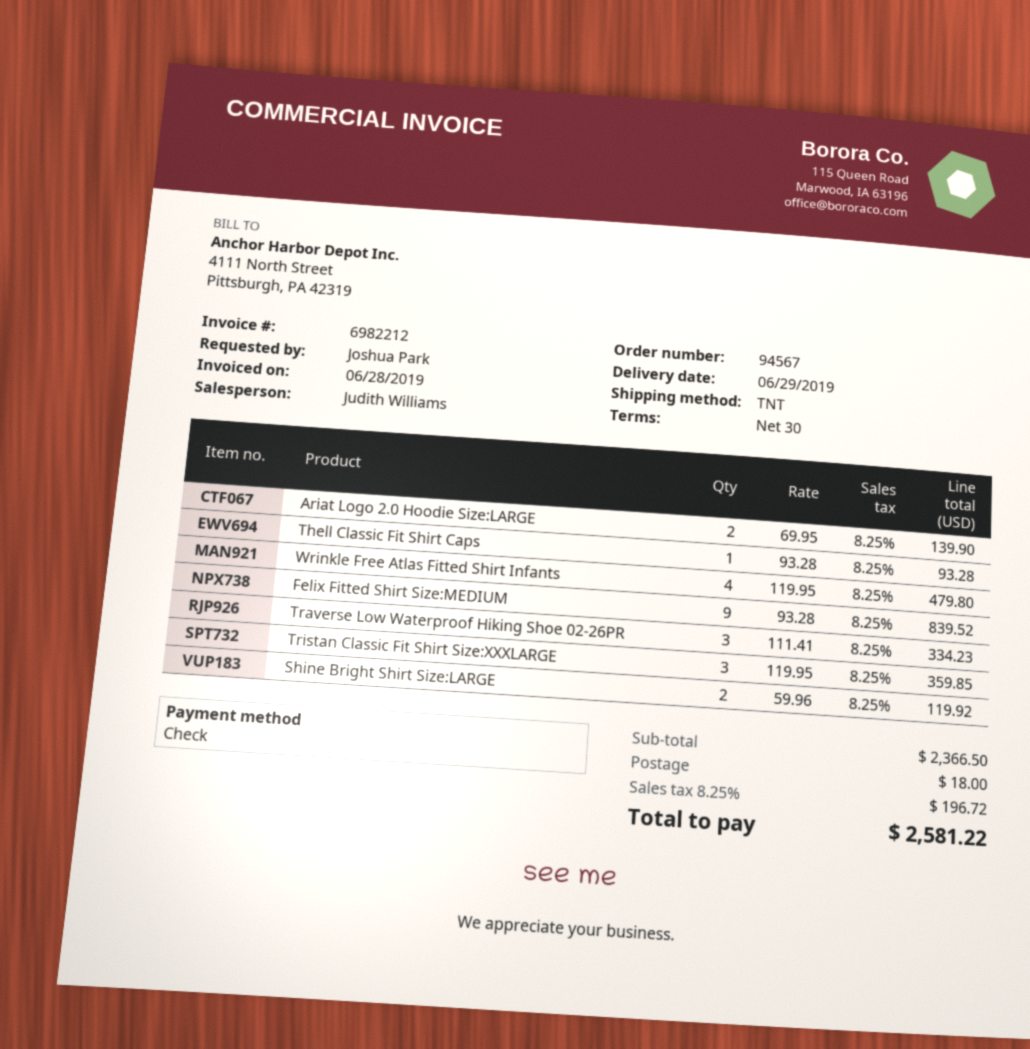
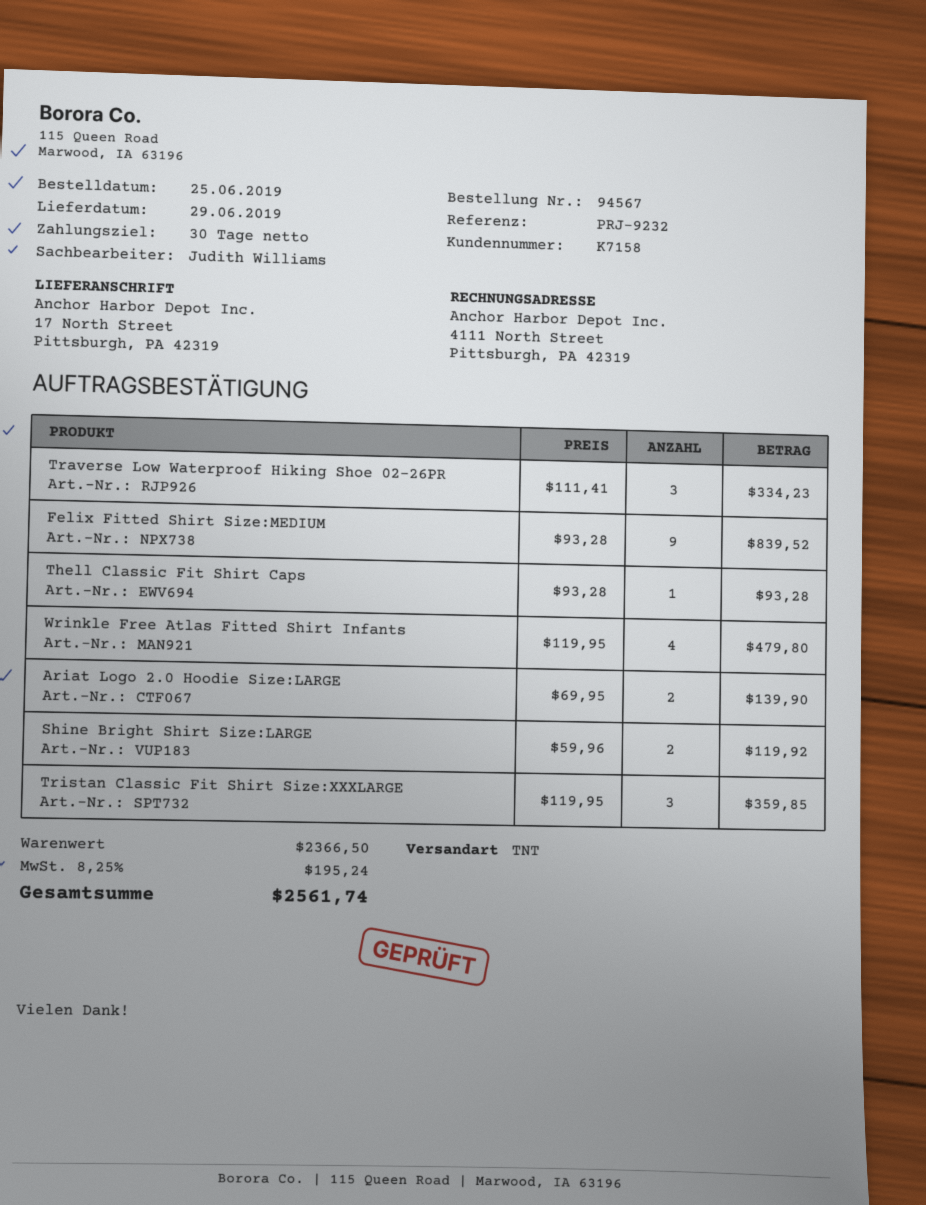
shipping: 18.00 -> none
tax: 8.25% = 196.72 -> 8.25% = 195.24
total: 2581.22 -> 2561.74

